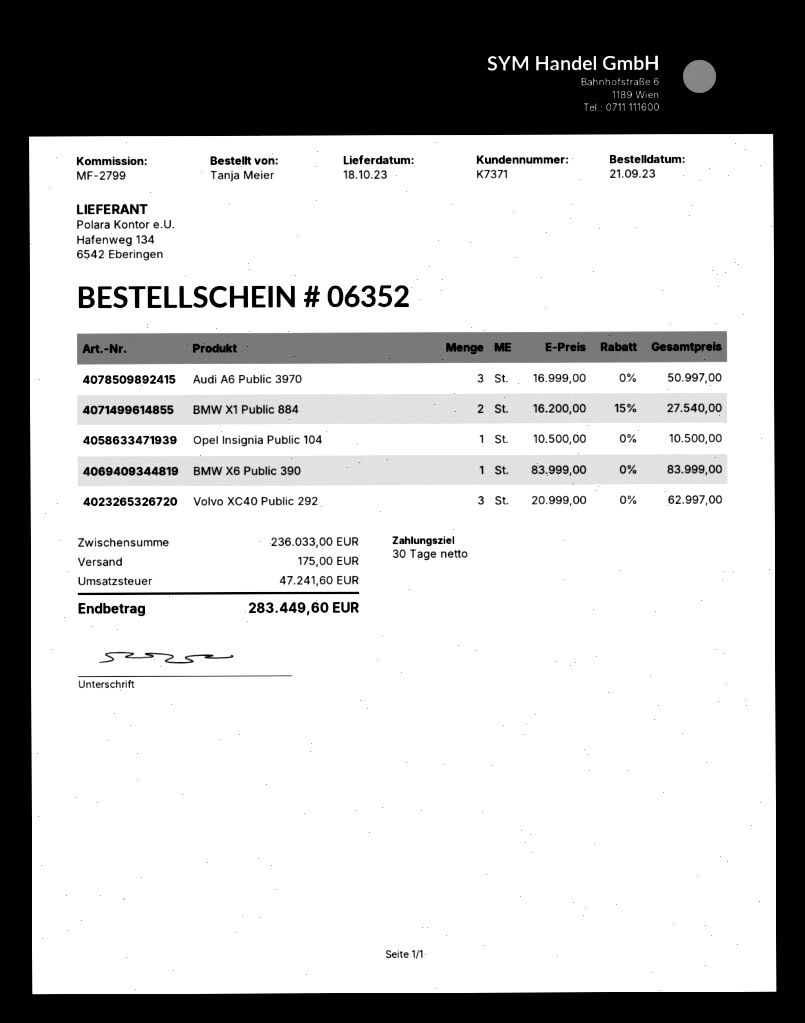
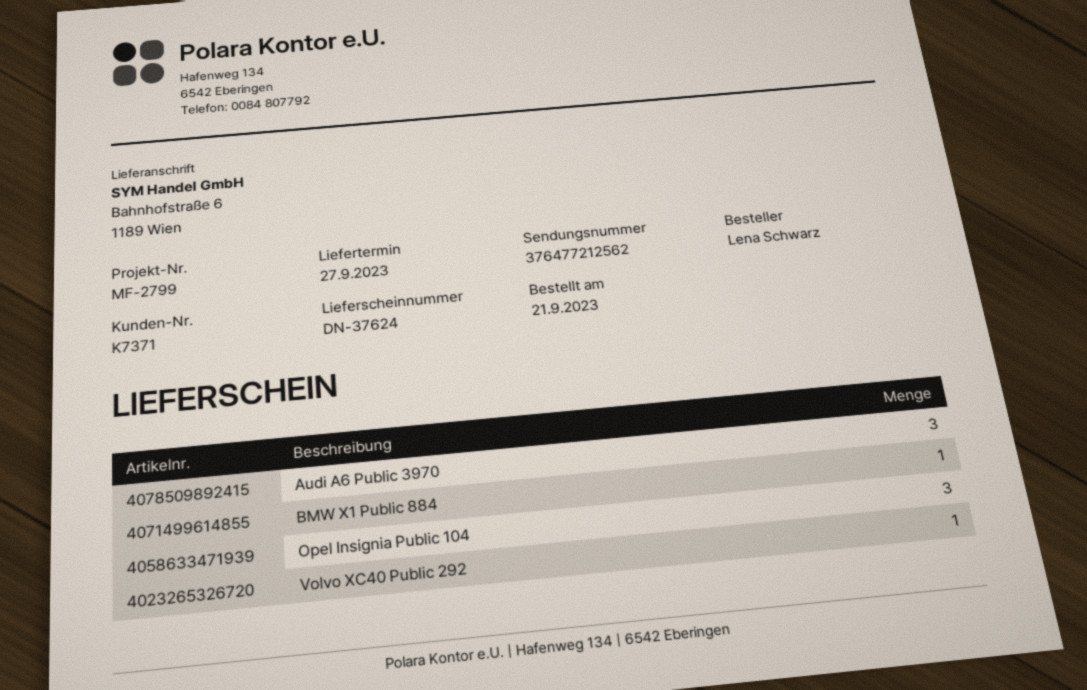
delivery date: 2023-10-18 -> 2023-09-27
ordered by: Tanja Meier -> Lena Schwarz
BMW X1 Public 884: 2 -> 1
Opel Insignia Public 104: 1 -> 3
BMW X6 Public 390: 1 -> none
Volvo XC40 Public 292: 3 -> 1

